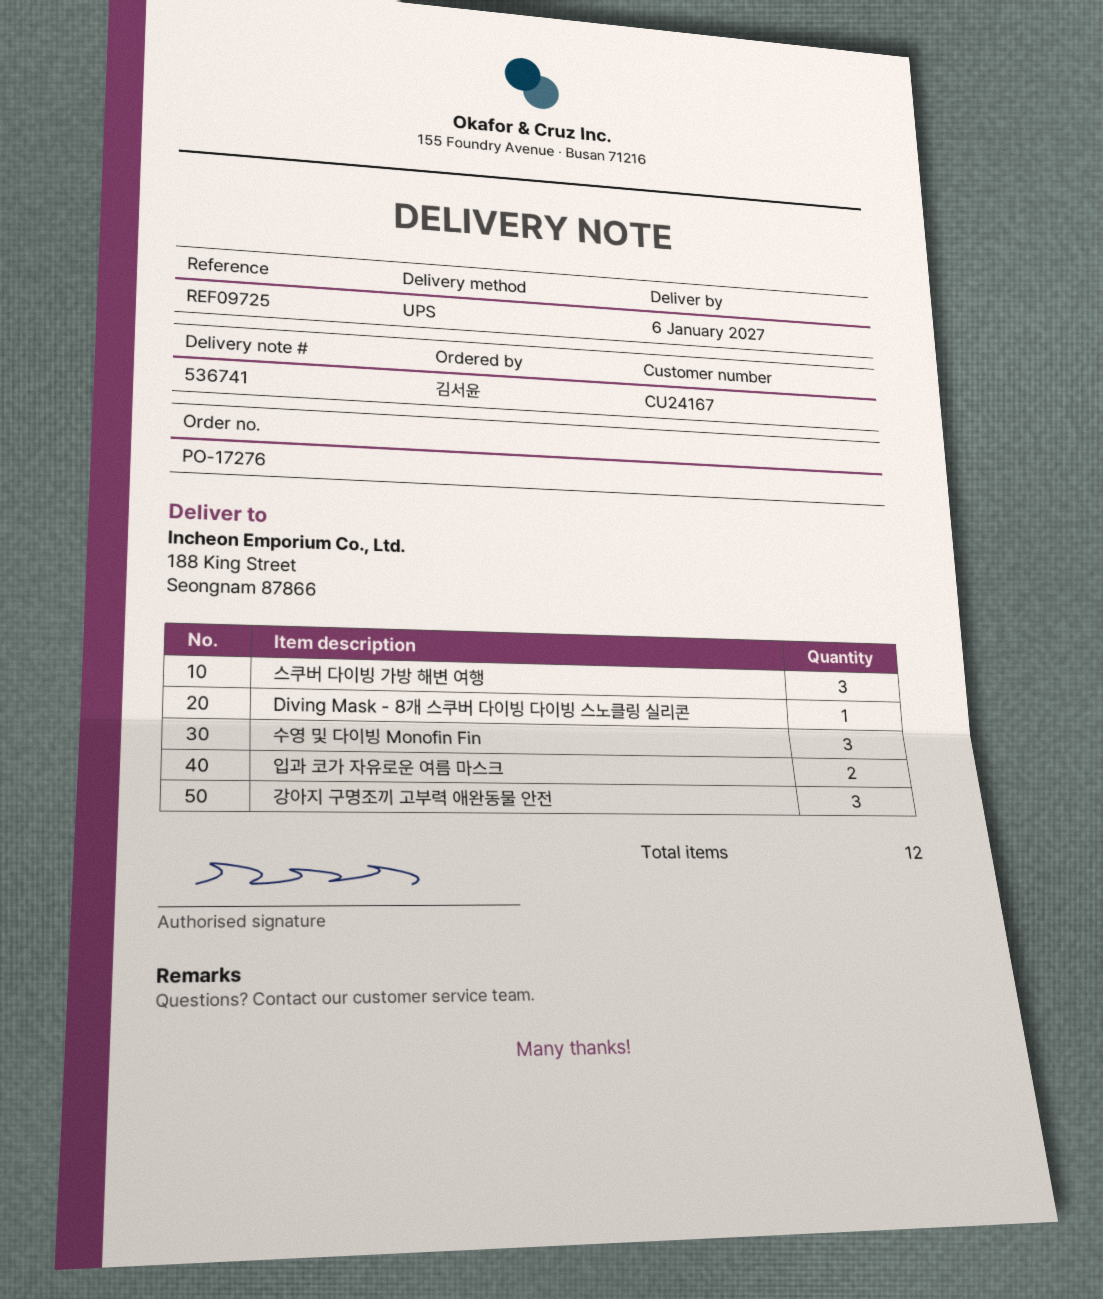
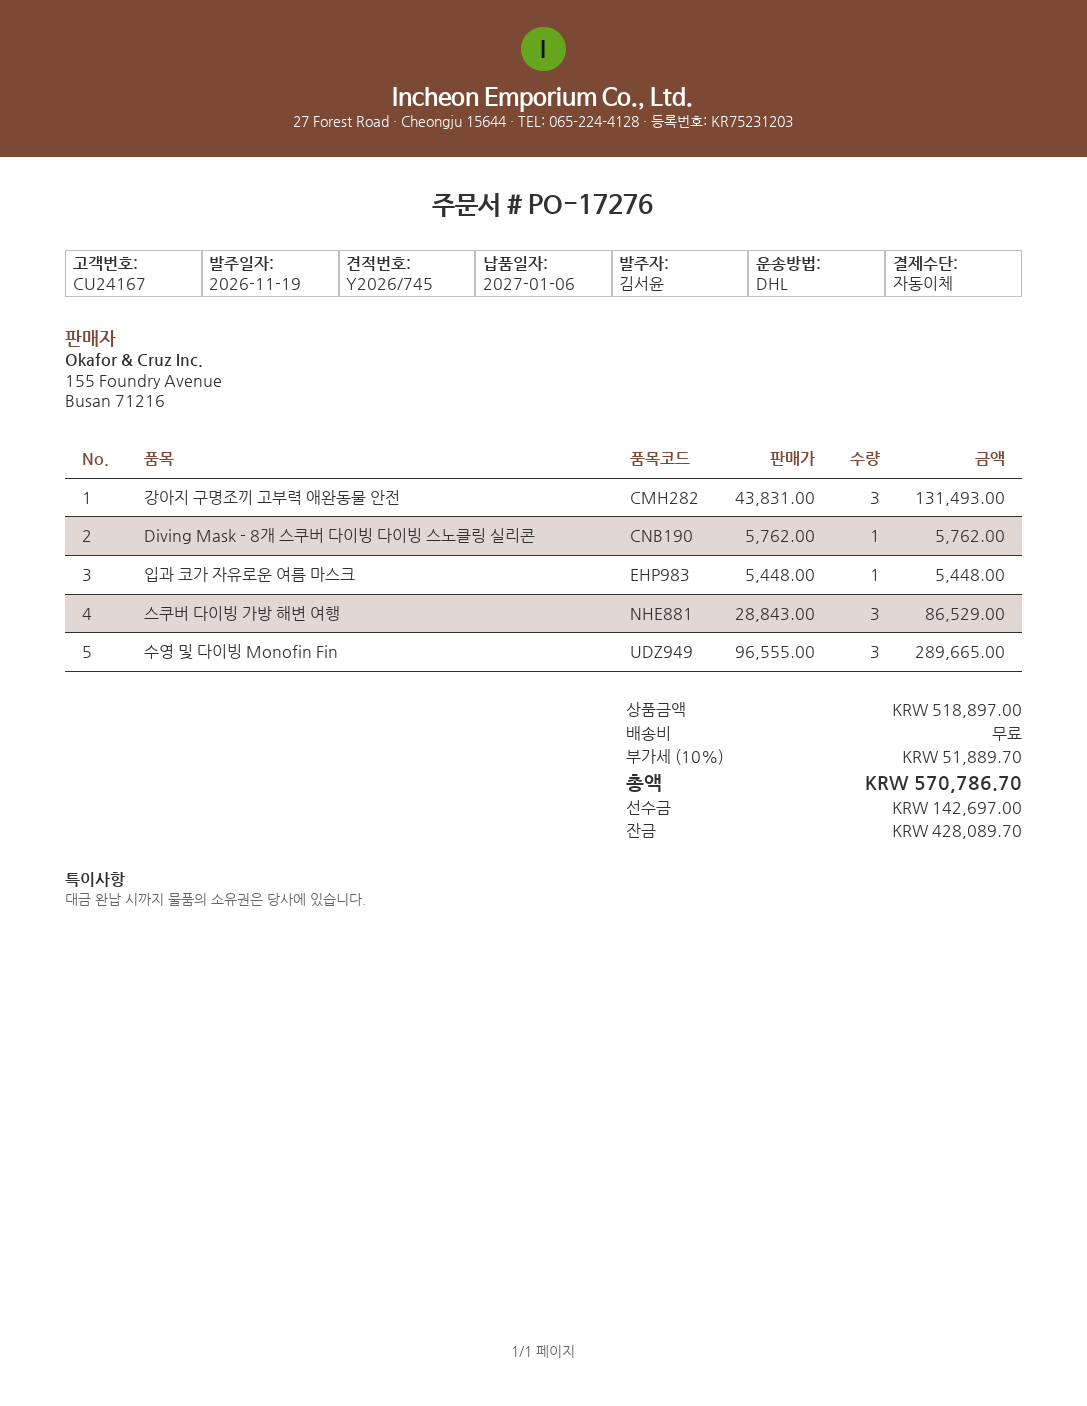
shipping method: UPS -> DHL
입과 코가 자유로운 여름 마스크: 2 -> 1

